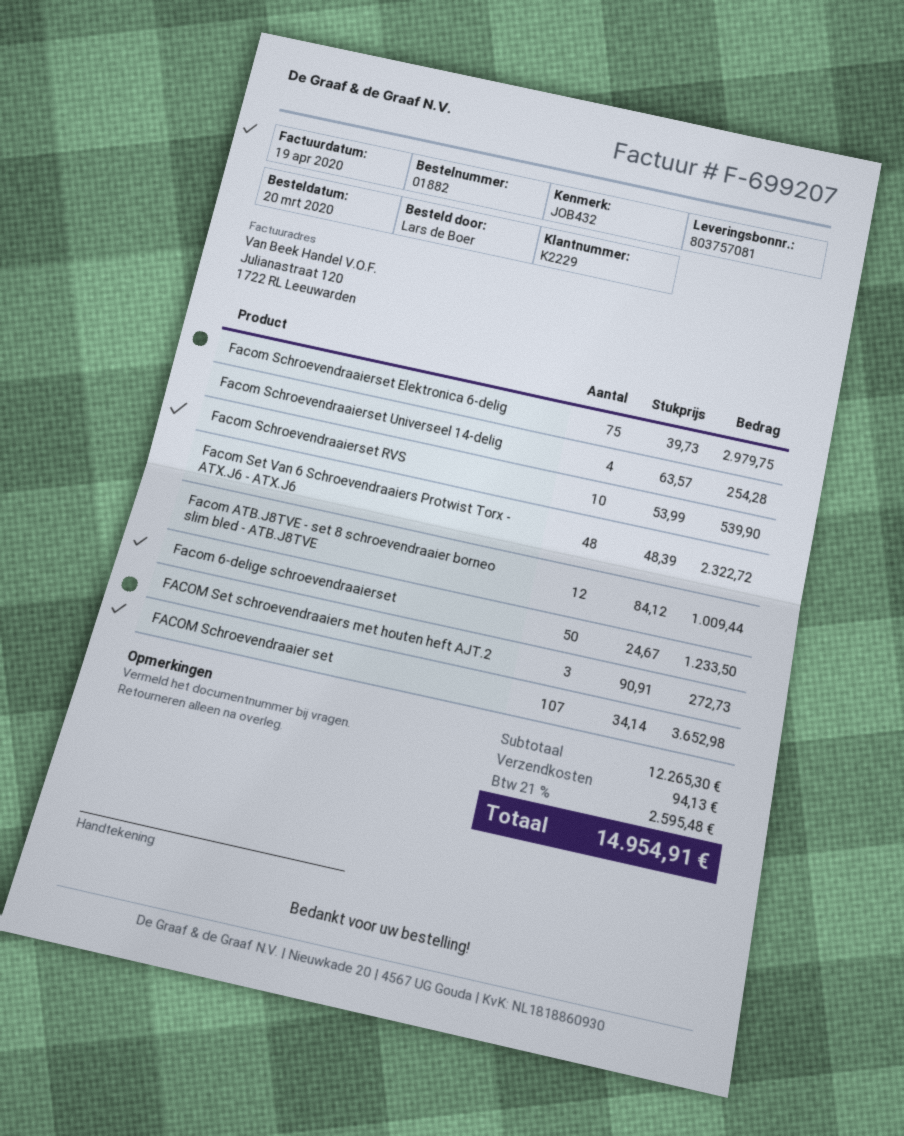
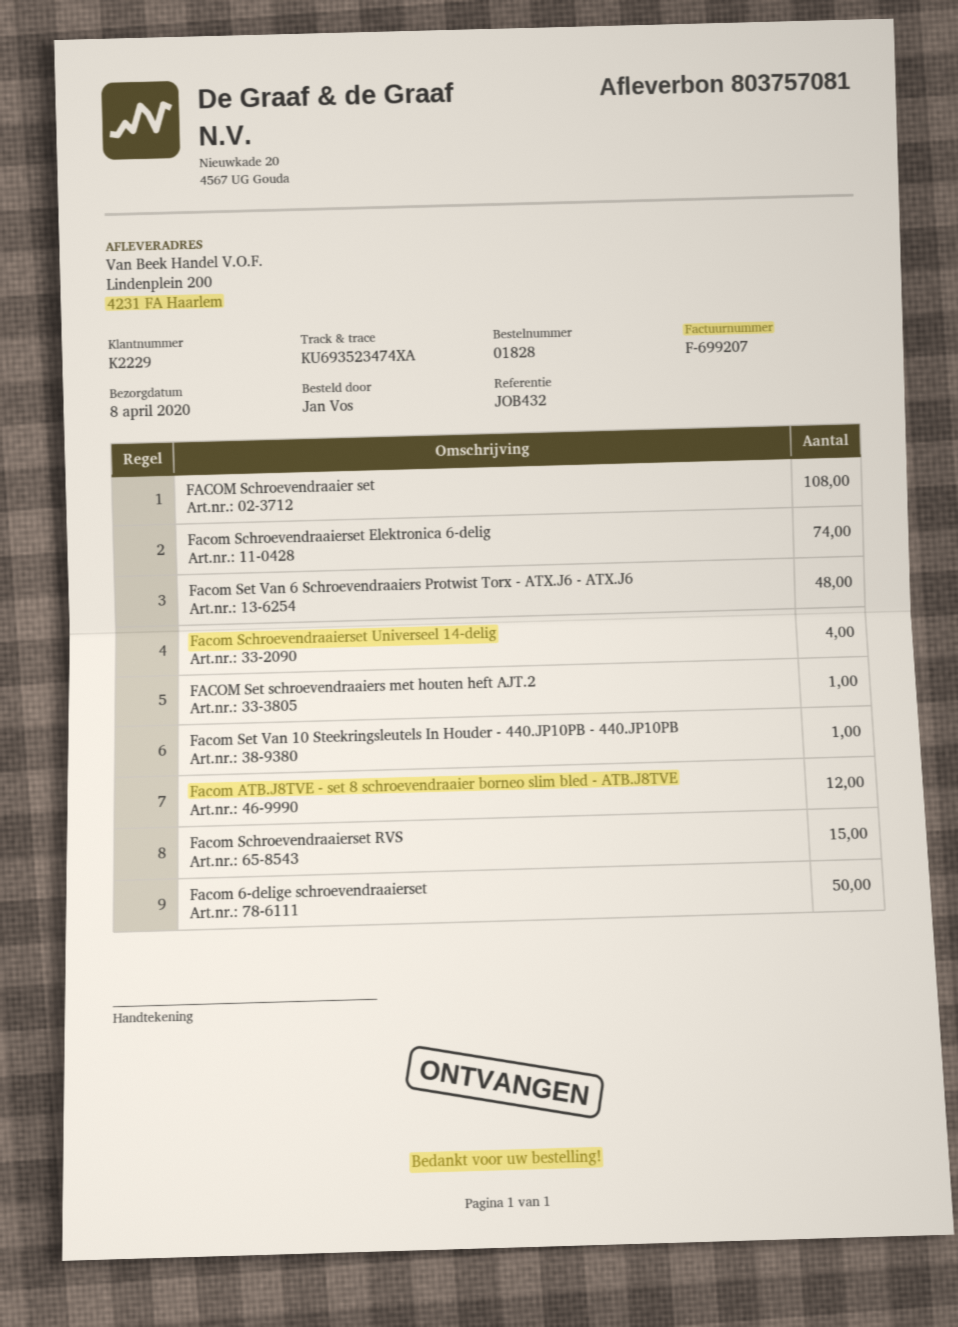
order number: 01882 -> 01828
ordered by: Lars de Boer -> Jan Vos
Facom Schroevendraaierset Elektronica 6-delig: 75 -> 74
Facom Schroevendraaierset RVS: 10 -> 15
FACOM Set schroevendraaiers met houten heft AJT.2: 3 -> 1
FACOM Schroevendraaier set: 107 -> 108
Facom Set Van 10 Steekringsleutels In Houder - 440.JP10PB - 440.JP10PB: none -> 1

